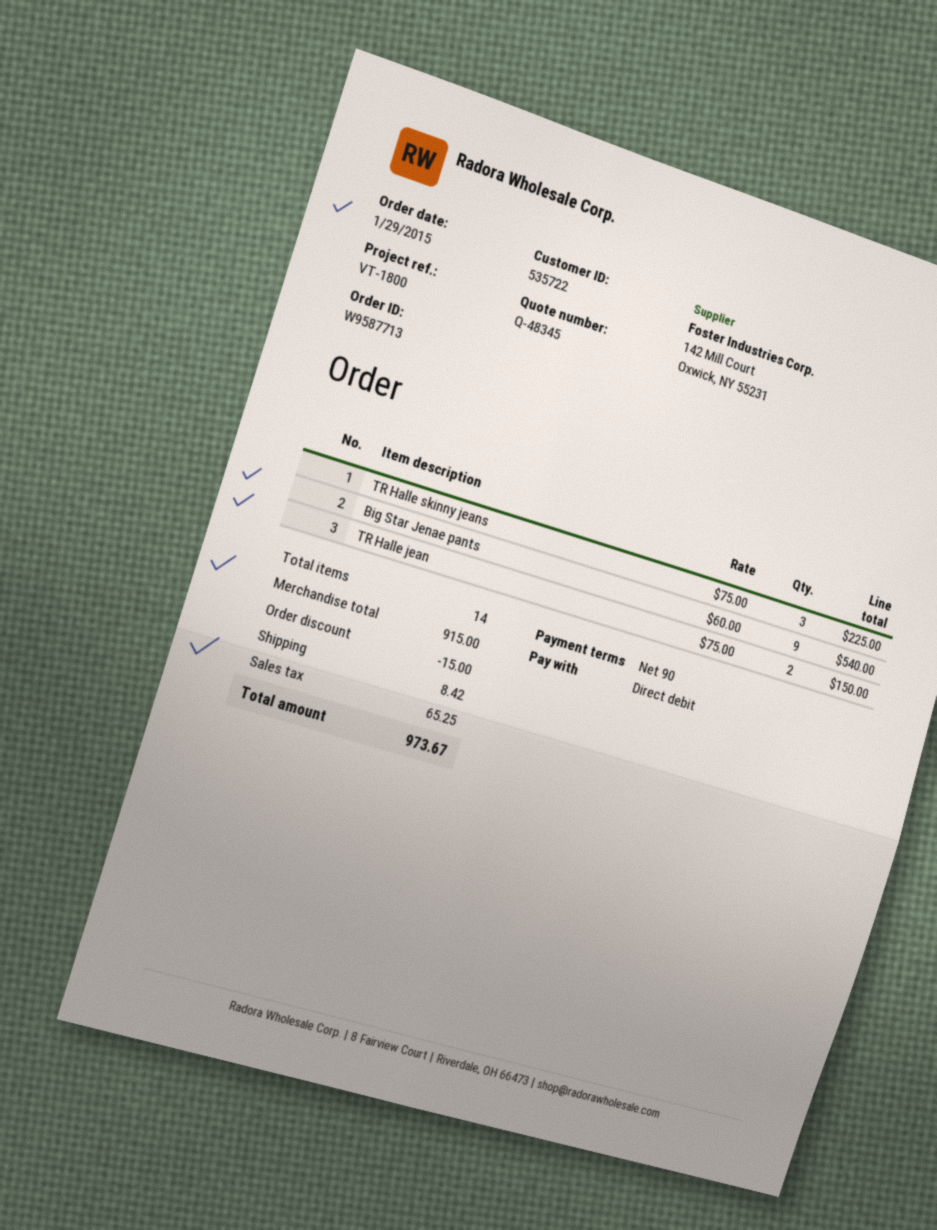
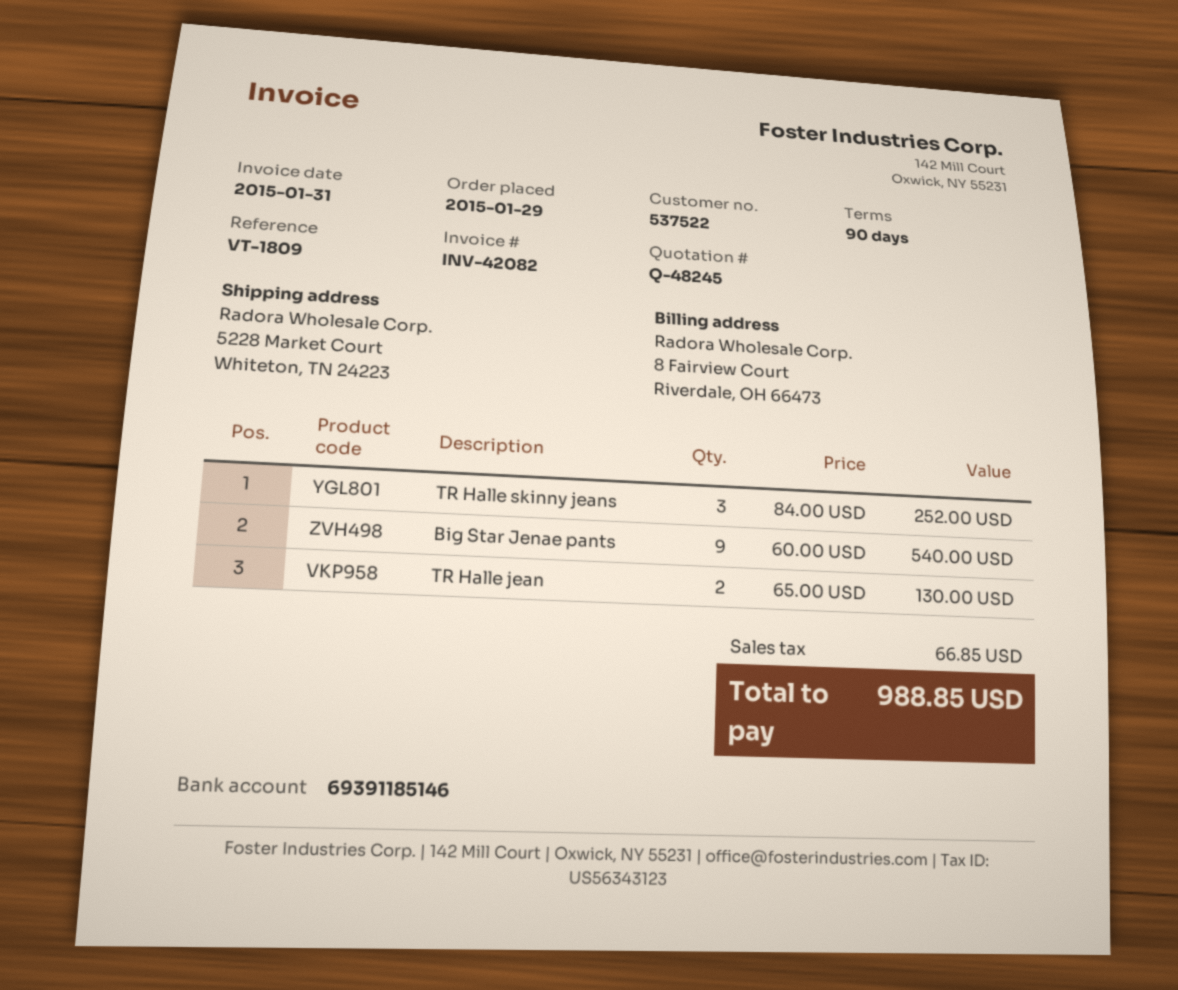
quote number: Q-48345 -> Q-48245
customer number: 535722 -> 537522
reference: VT-1800 -> VT-1809
TR Halle skinny jeans: 3 x 75.00 = 225.00 -> 3 x 84.00 = 252.00
TR Halle jean: 2 x 75.00 = 150.00 -> 2 x 65.00 = 130.00
discount: 15.00 -> none
shipping: 8.42 -> none
tax: 65.25 -> 66.85
total: 973.67 -> 988.85

